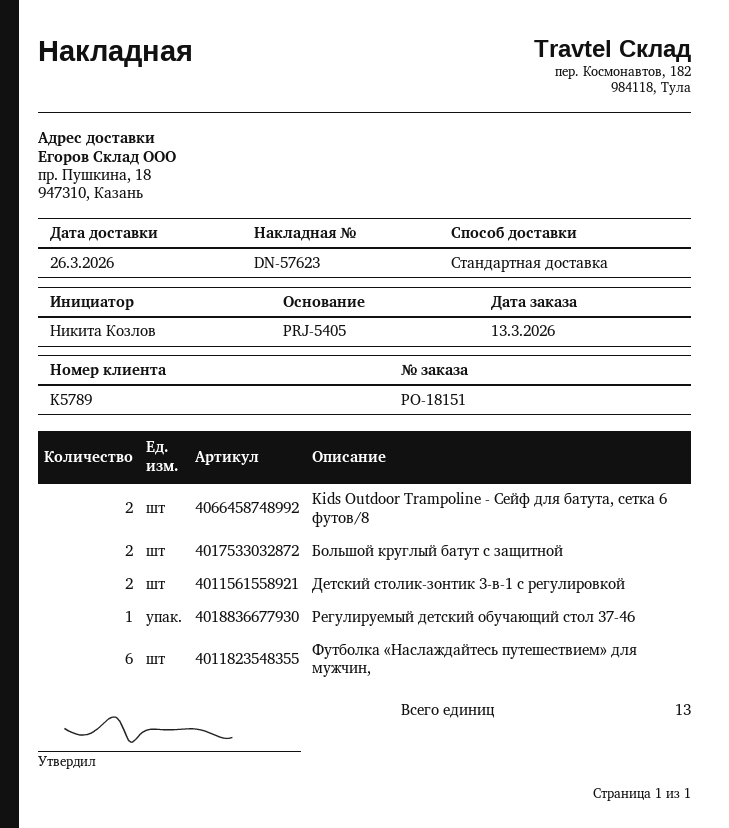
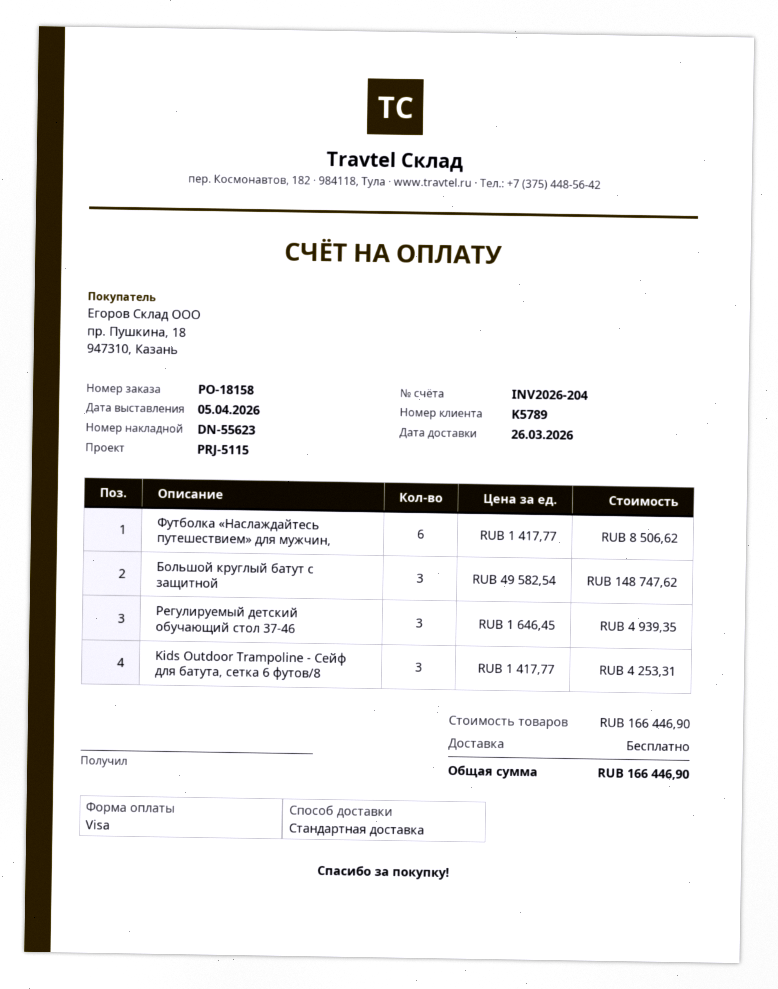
order number: PO-18151 -> PO-18158
delivery note number: DN-57623 -> DN-55623
reference: PRJ-5405 -> PRJ-5115
Kids Outdoor Trampoline - Сейф для батута, сетка 6 футов/8: 2 -> 3
Большой круглый батут с защитной: 2 -> 3
Детский столик-зонтик 3-в-1 с регулировкой: 2 -> none
Регулируемый детский обучающий стол 37-46: 1 -> 3

